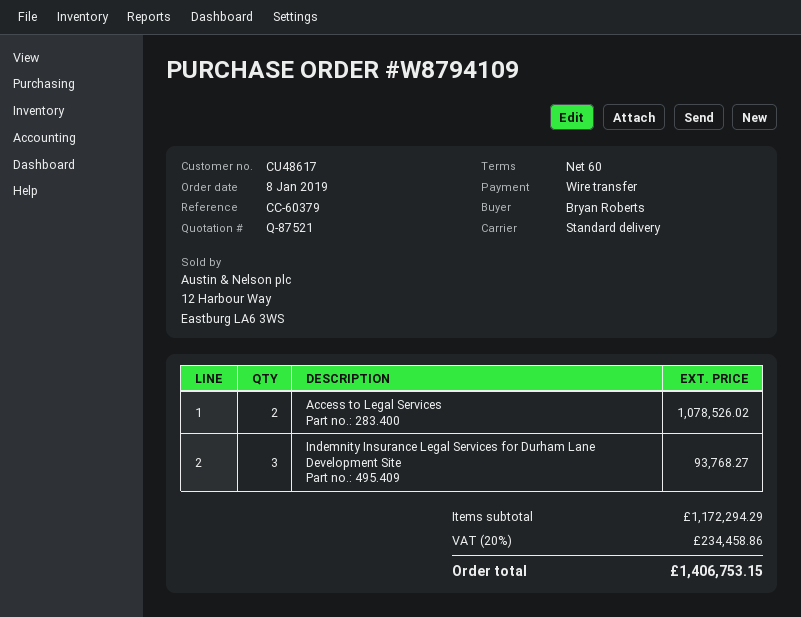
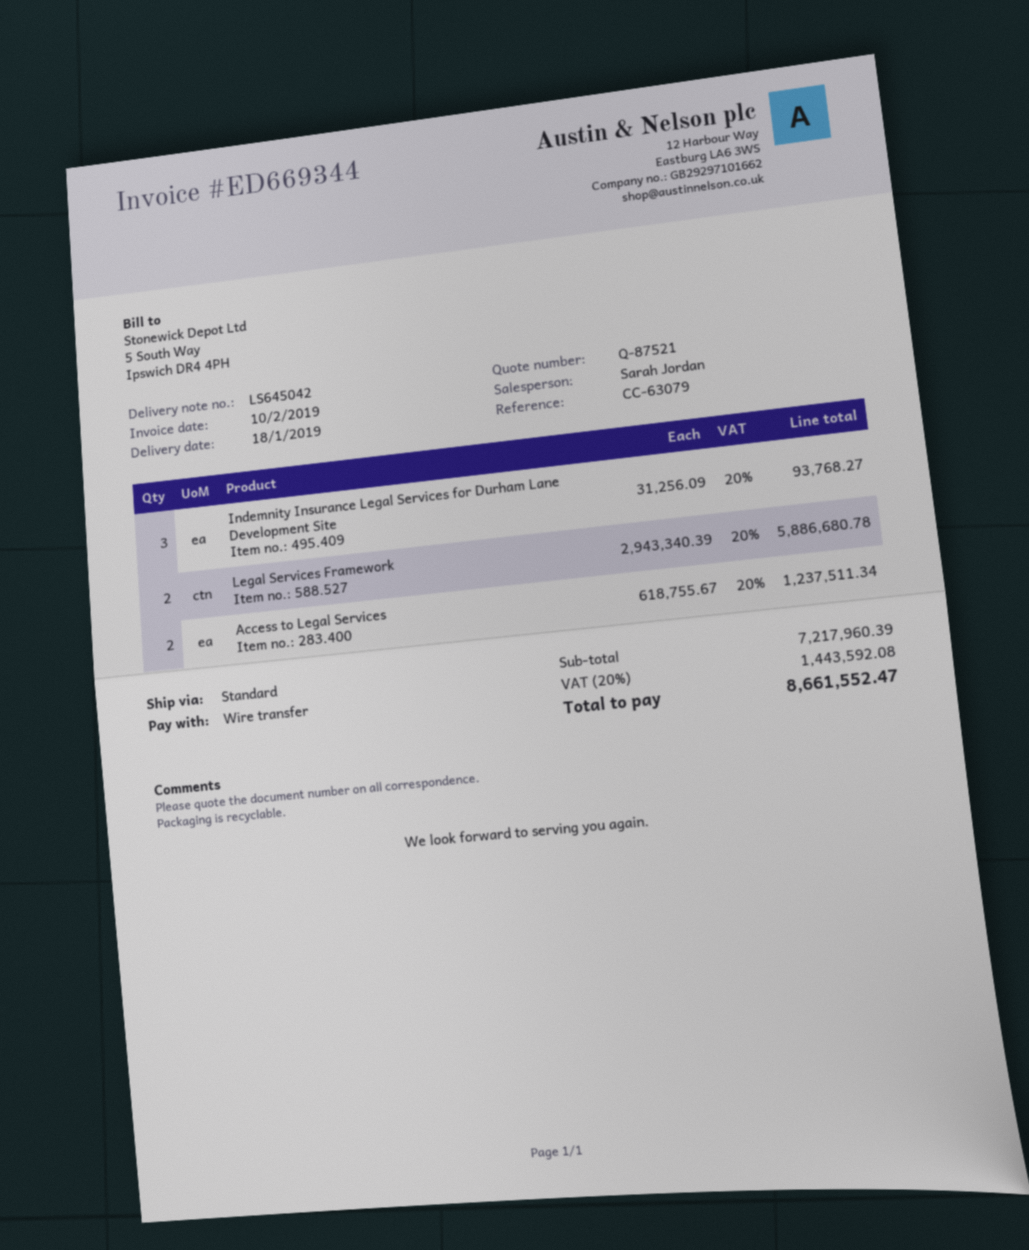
reference: CC-60379 -> CC-63079
Access to Legal Services: 2 for 1078526.02 -> 2 for 1237511.34
Legal Services Framework: none -> 2 for 5886680.78
subtotal: 1172294.29 -> 7217960.39
tax: 20% = 234458.86 -> 20% = 1443592.08
total: 1406753.15 -> 8661552.47

